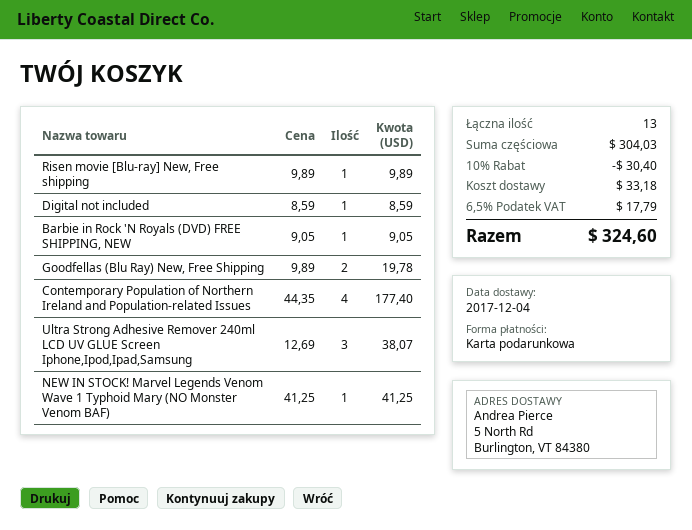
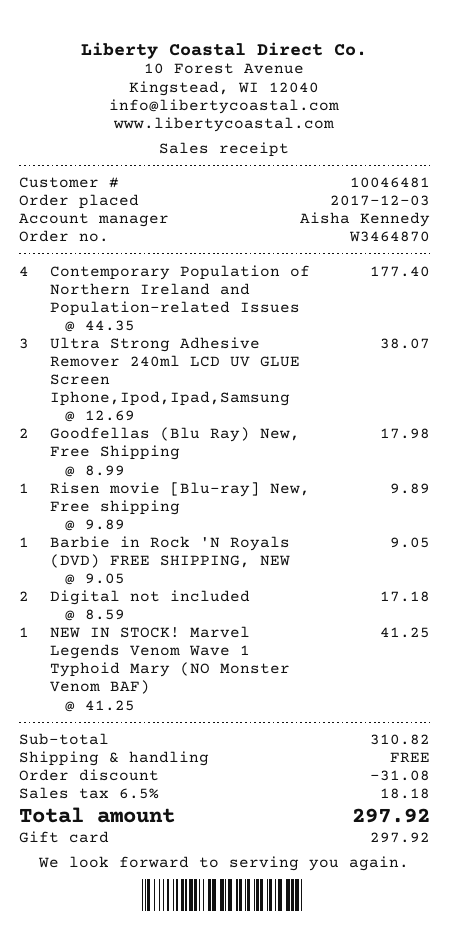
Digital not included: 1 x 8.59 = 8.59 -> 2 x 8.59 = 17.18
Goodfellas (Blu Ray) New, Free Shipping: 2 x 9.89 = 19.78 -> 2 x 8.99 = 17.98
subtotal: 304.03 -> 310.82
discount: 30.40 -> 31.08
shipping: 33.18 -> 0.00
tax: 6.5% = 17.79 -> 6.5% = 18.18
total: 324.60 -> 297.92

